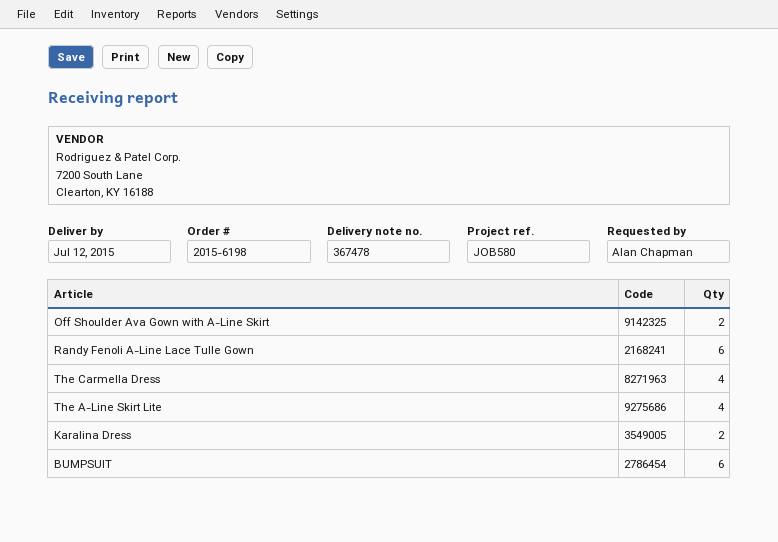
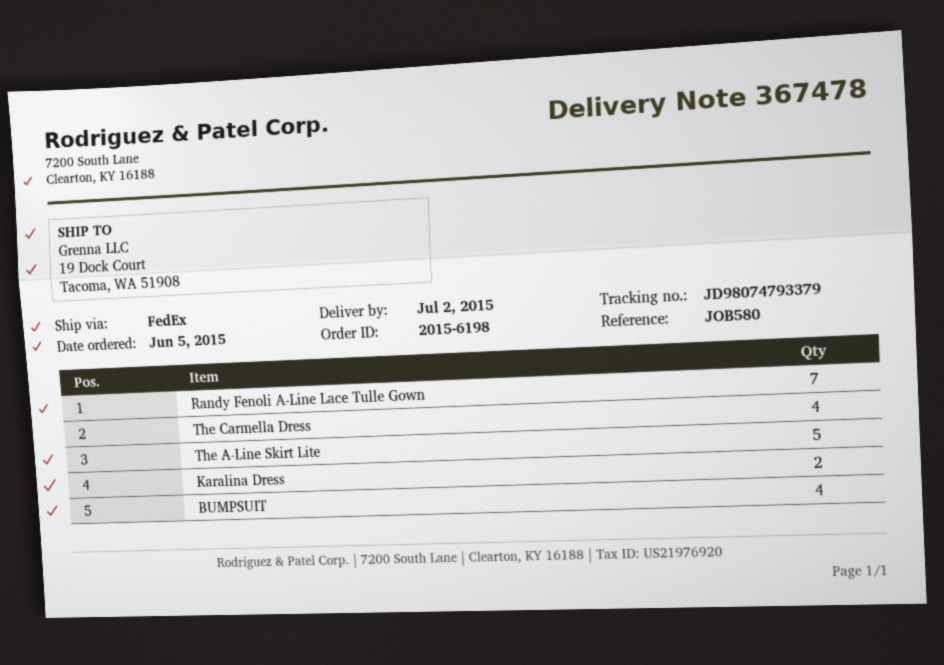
delivery date: 2015-07-12 -> 2015-07-02
Off Shoulder Ava Gown with A-Line Skirt: 2 -> none
Randy Fenoli A-Line Lace Tulle Gown: 6 -> 7
The A-Line Skirt Lite: 4 -> 5
BUMPSUIT: 6 -> 4

